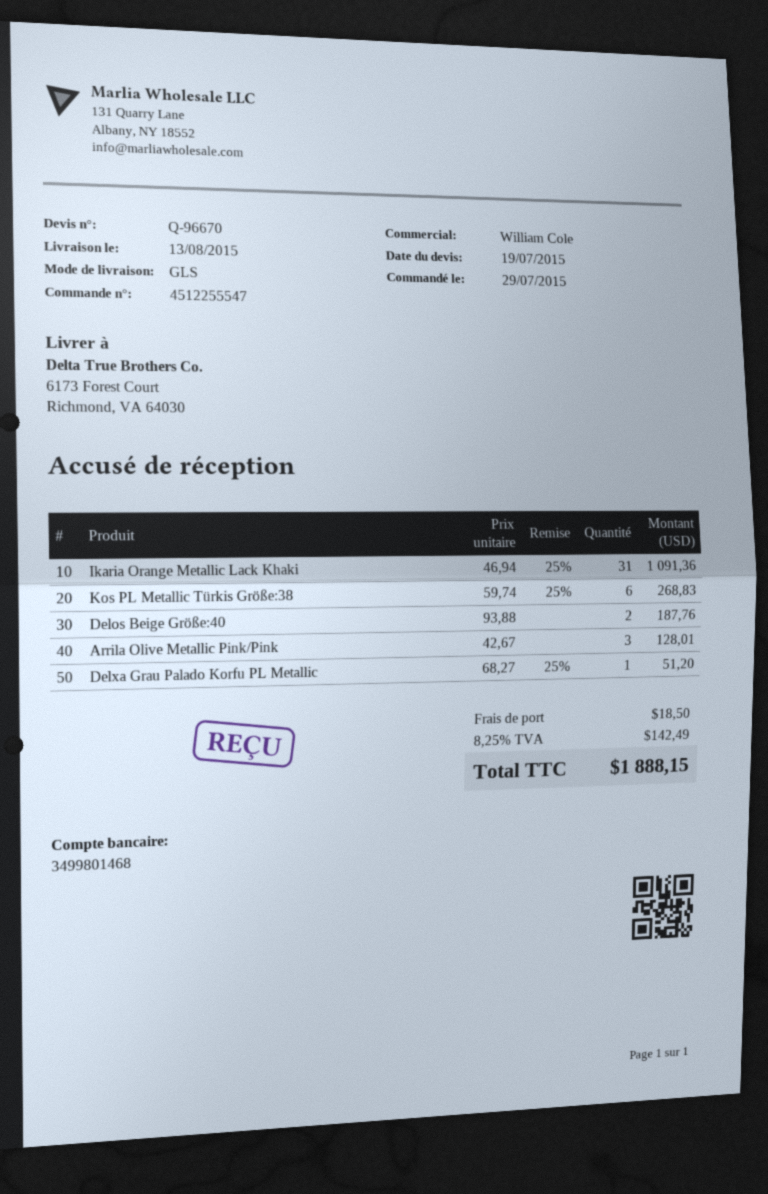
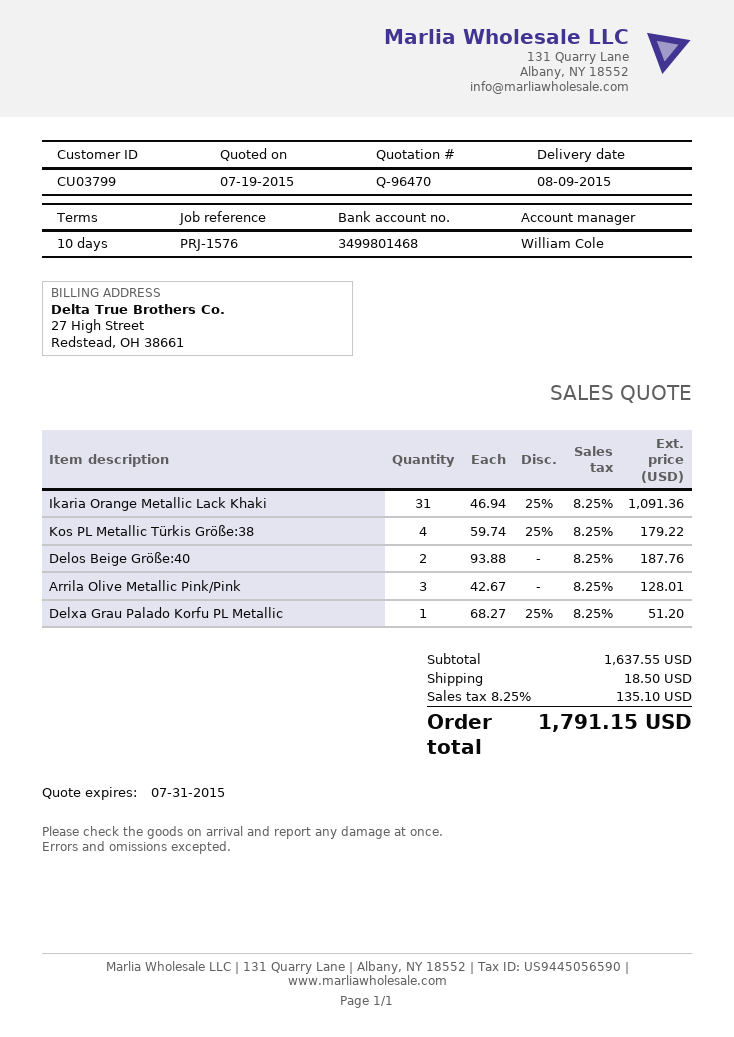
quote number: Q-96670 -> Q-96470
delivery date: 2015-08-13 -> 2015-08-09
Kos PL Metallic Türkis Größe:38: 6 x 59.74 - 25% = 268.83 -> 4 x 59.74 - 25% = 179.22
tax: 8.25% = 142.49 -> 8.25% = 135.10
total: 1888.15 -> 1791.15

